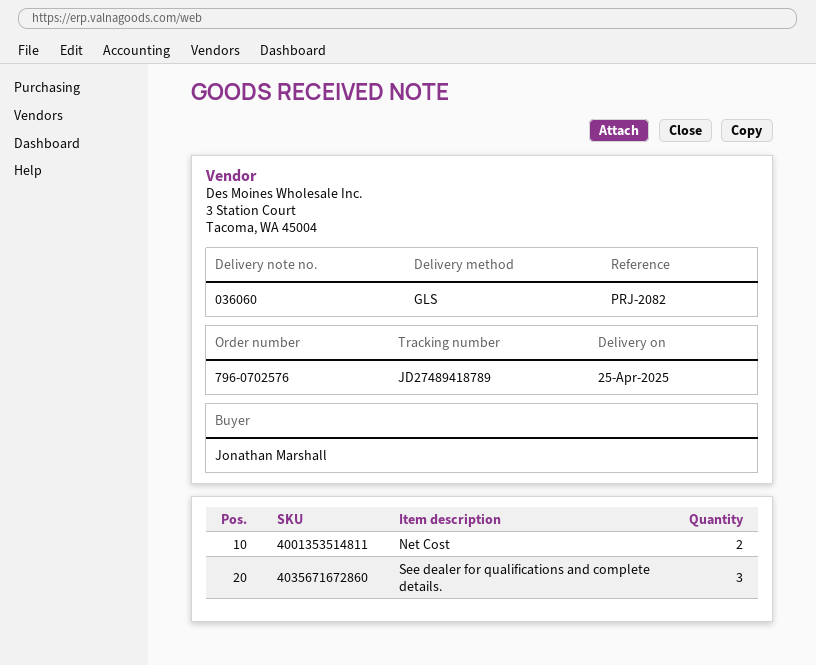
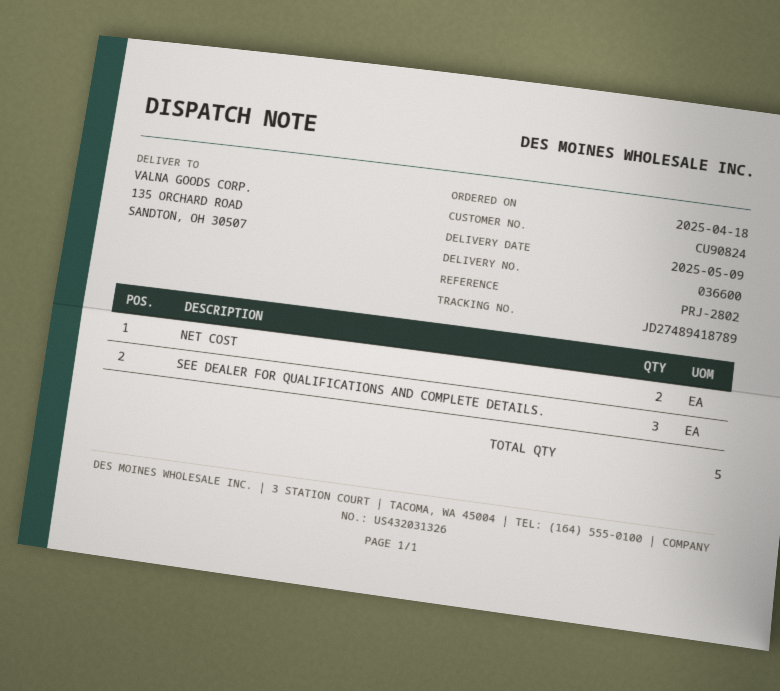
delivery note number: 036060 -> 036600
delivery date: 2025-04-25 -> 2025-05-09
reference: PRJ-2082 -> PRJ-2802

